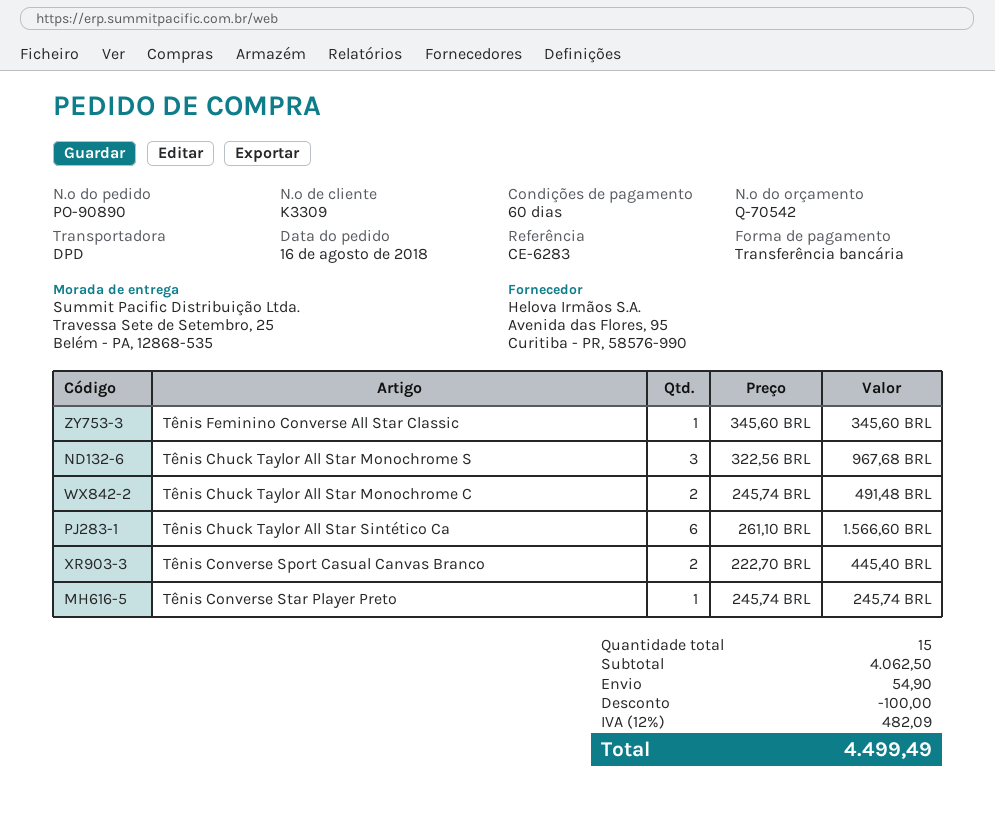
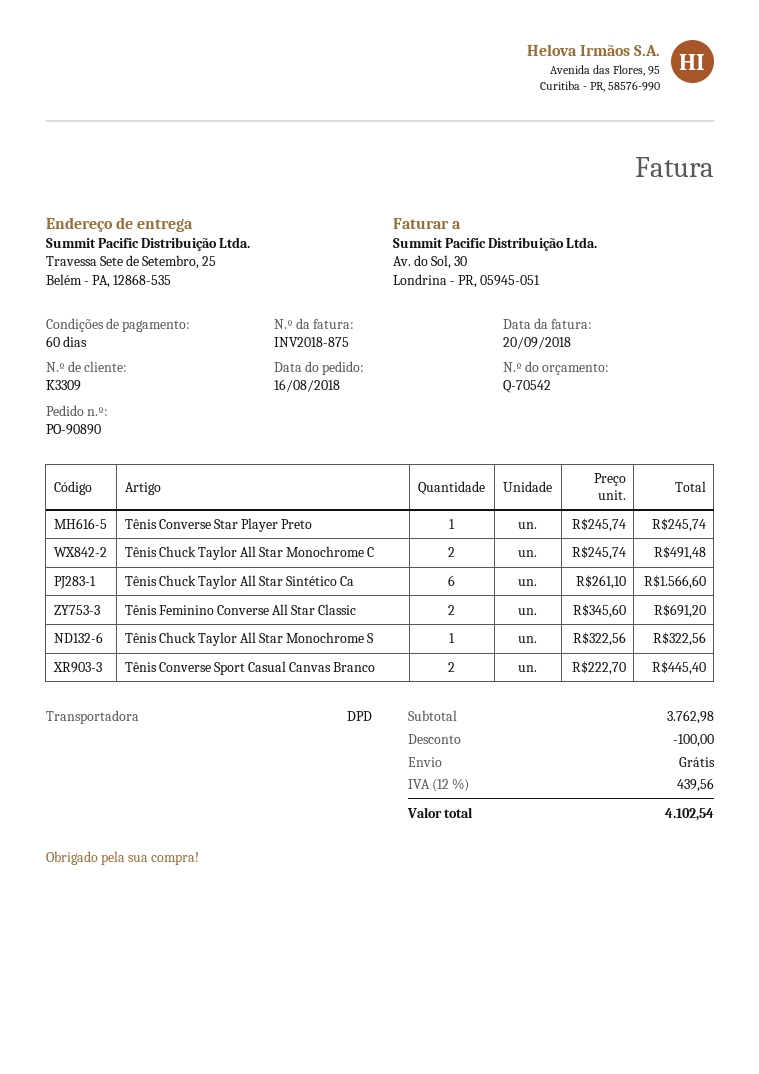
Tênis Feminino Converse All Star Classic: 1 x 345.60 = 345.60 -> 2 x 345.60 = 691.20
Tênis Chuck Taylor All Star Monochrome S: 3 x 322.56 = 967.68 -> 1 x 322.56 = 322.56
subtotal: 4062.50 -> 3762.98
shipping: 54.90 -> 0.00
tax: 12% = 482.09 -> 12% = 439.56
total: 4499.49 -> 4102.54

